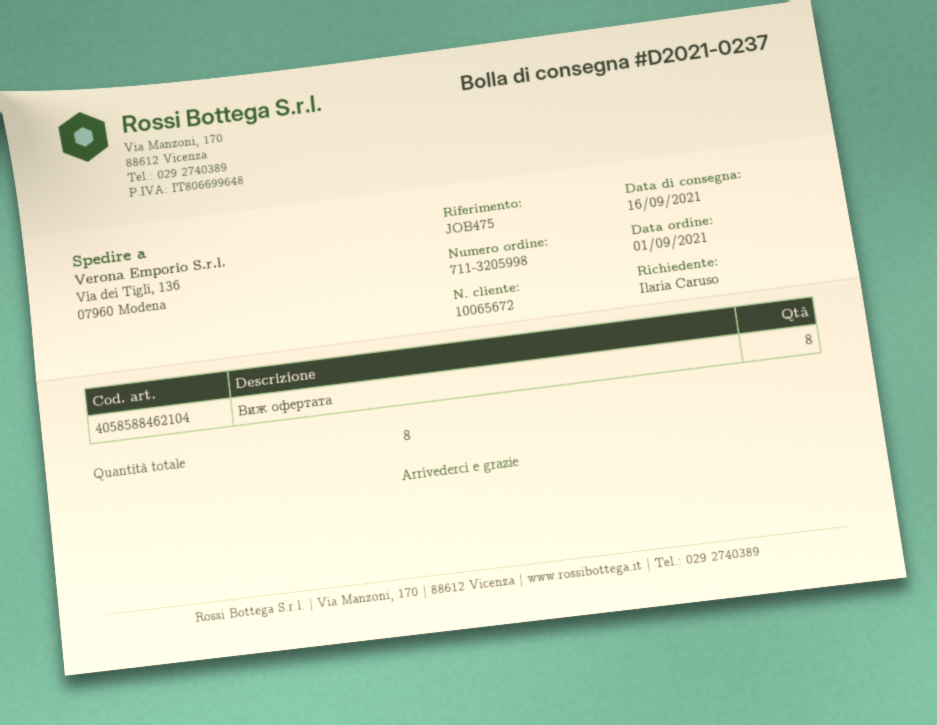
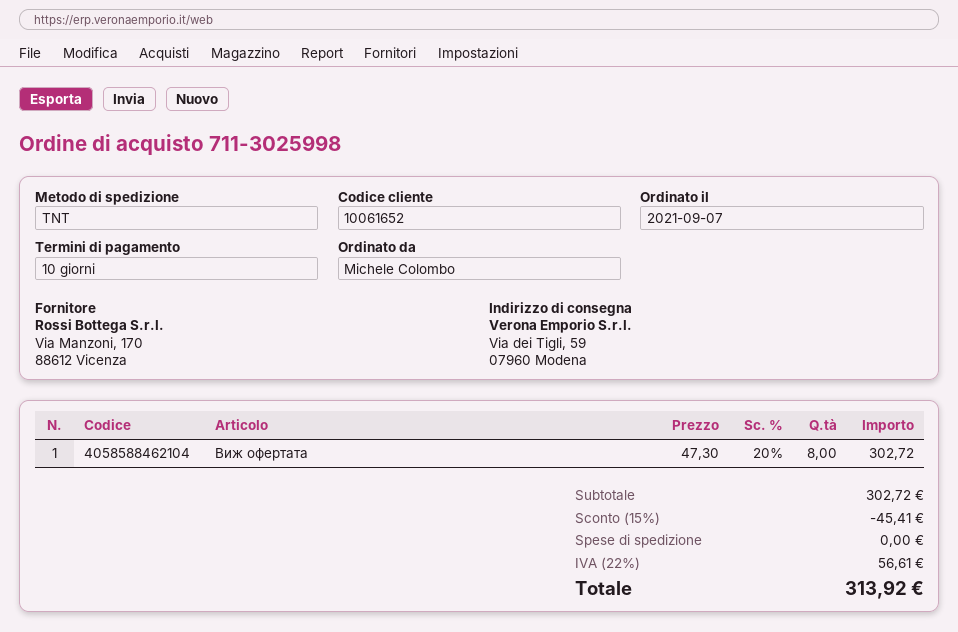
order number: 711-3205998 -> 711-3025998
order date: 2021-09-01 -> 2021-09-07
customer number: 10065672 -> 10061652
ordered by: Ilaria Caruso -> Michele Colombo
ship to: Via dei Tigli, 136, 07960 Modena -> Via dei Tigli, 59, 07960 Modena

